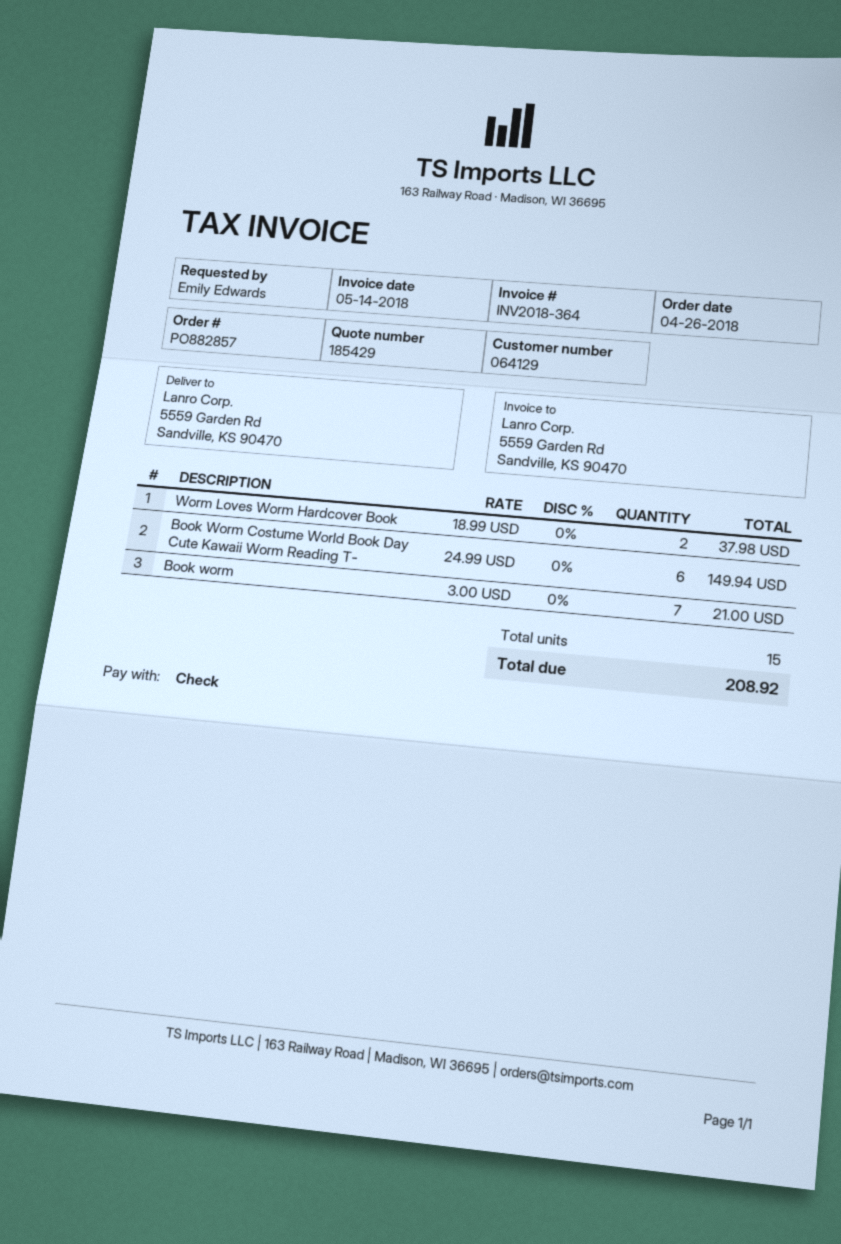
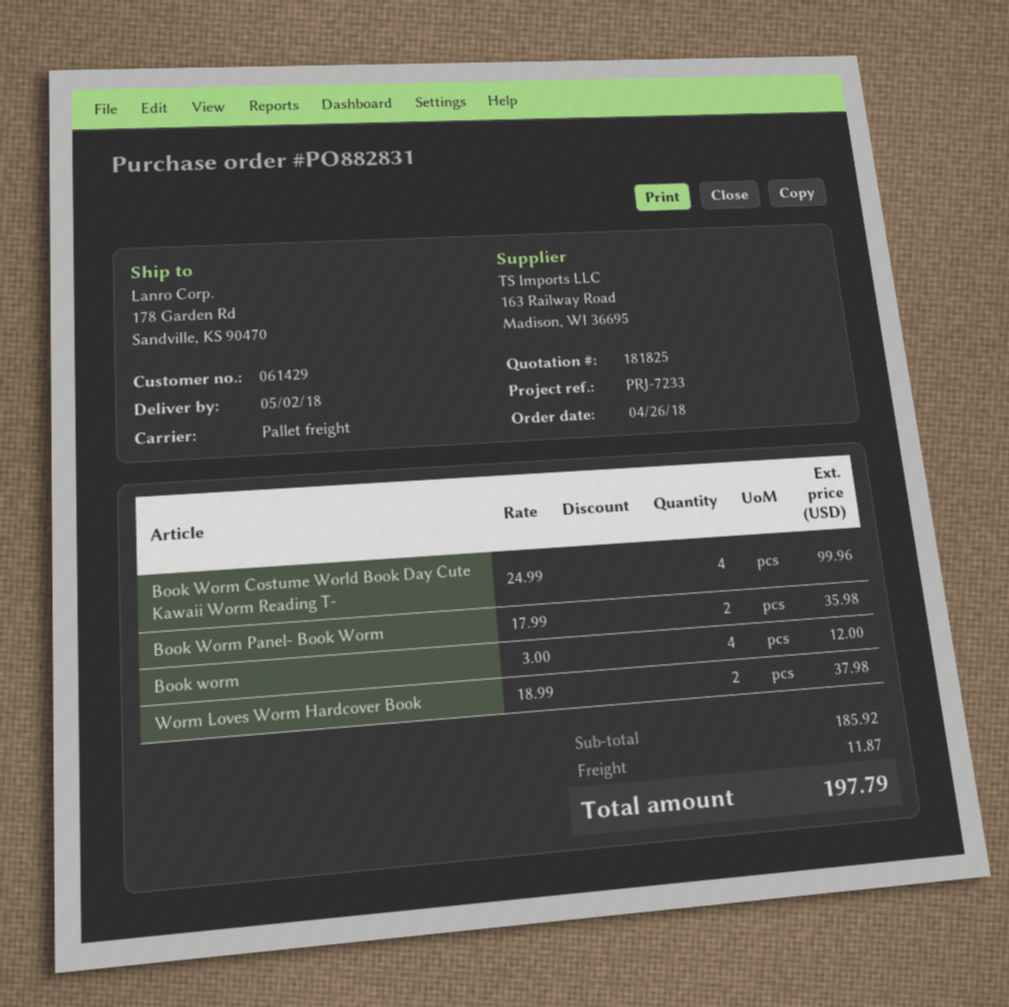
quote number: 185429 -> 181825
order number: PO882857 -> PO882831
customer number: 064129 -> 061429
ship to: 5559 Garden Rd, Sandville, KS 90470 -> 178 Garden Rd, Sandville, KS 90470
Book Worm Costume World Book Day Cute Kawaii Worm Reading T-: 6 x 24.99 = 149.94 -> 4 x 24.99 = 99.96
Book worm: 7 x 3.00 = 21.00 -> 4 x 3.00 = 12.00
Book Worm Panel- Book Worm: none -> 2 x 17.99 = 35.98
shipping: none -> 11.87
total: 208.92 -> 197.79

